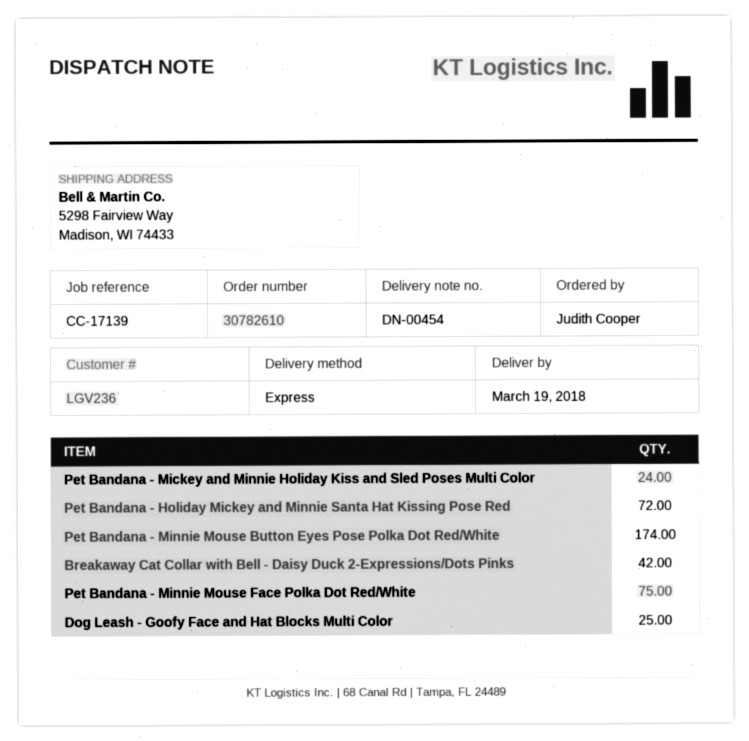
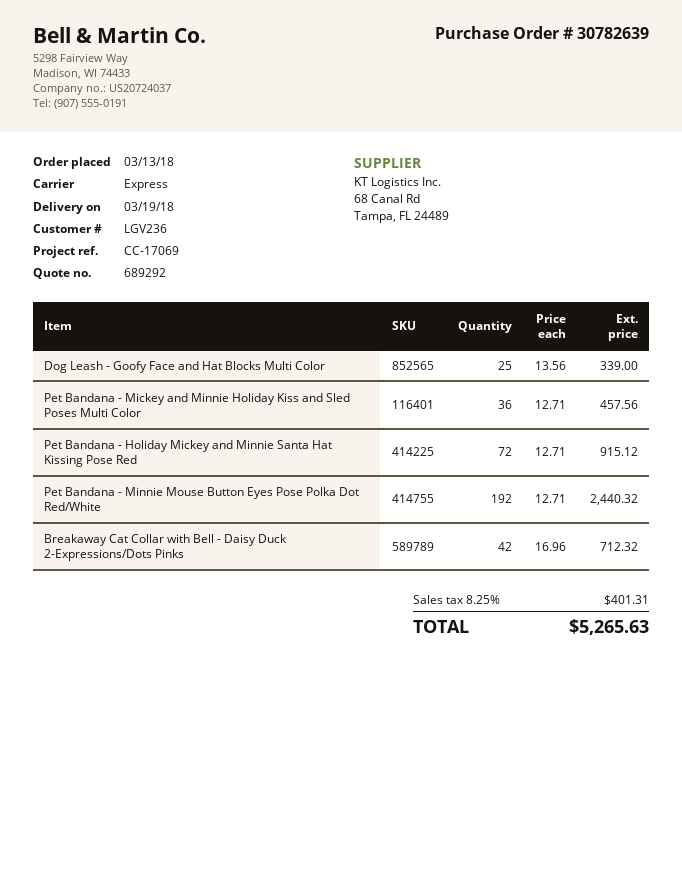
order number: 30782610 -> 30782639
reference: CC-17139 -> CC-17069
Pet Bandana - Mickey and Minnie Holiday Kiss and Sled Poses Multi Color: 24 -> 36
Pet Bandana - Minnie Mouse Button Eyes Pose Polka Dot Red/White: 174 -> 192
Pet Bandana - Minnie Mouse Face Polka Dot Red/White: 75 -> none

